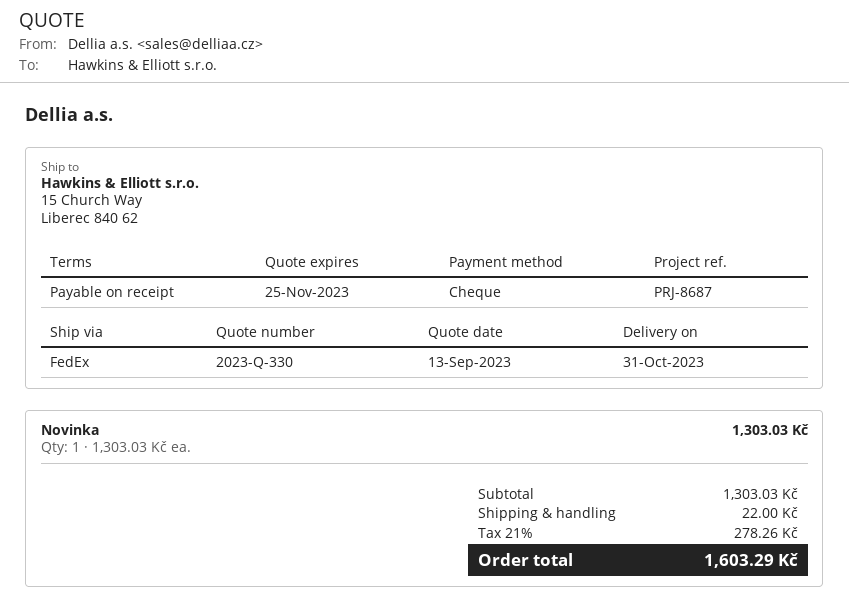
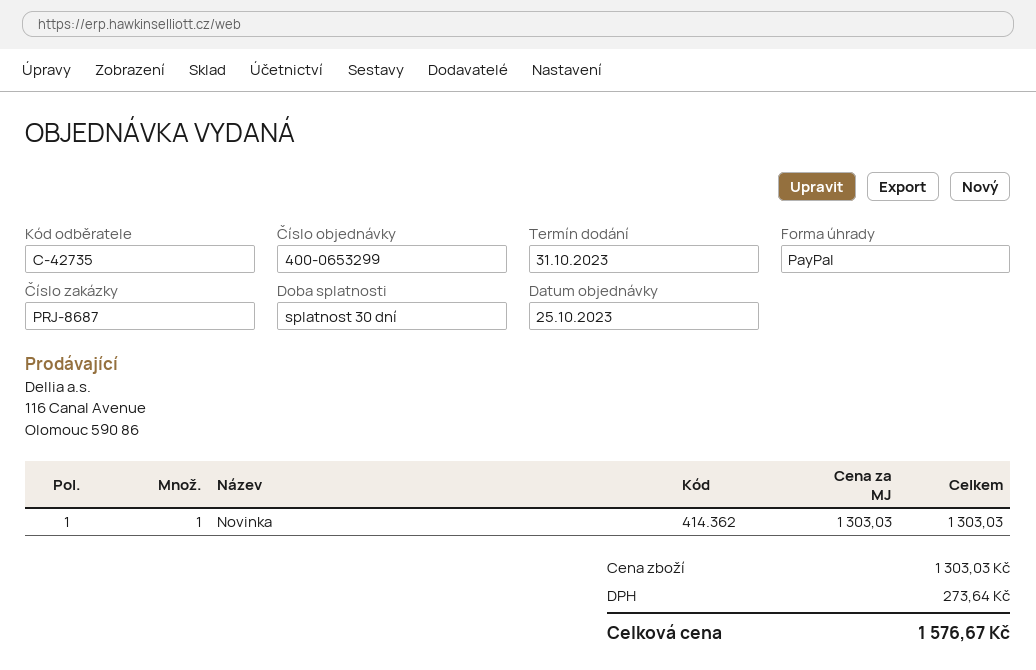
payment terms: on receipt -> 30 days
payment method: cheque -> PayPal
shipping: 22.00 -> none
tax: 278.26 -> 273.64
total: 1603.29 -> 1576.67

